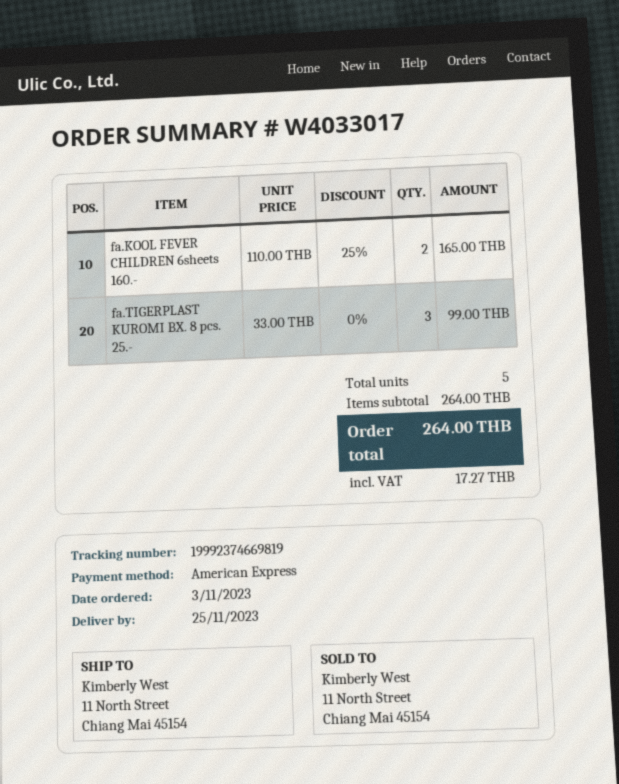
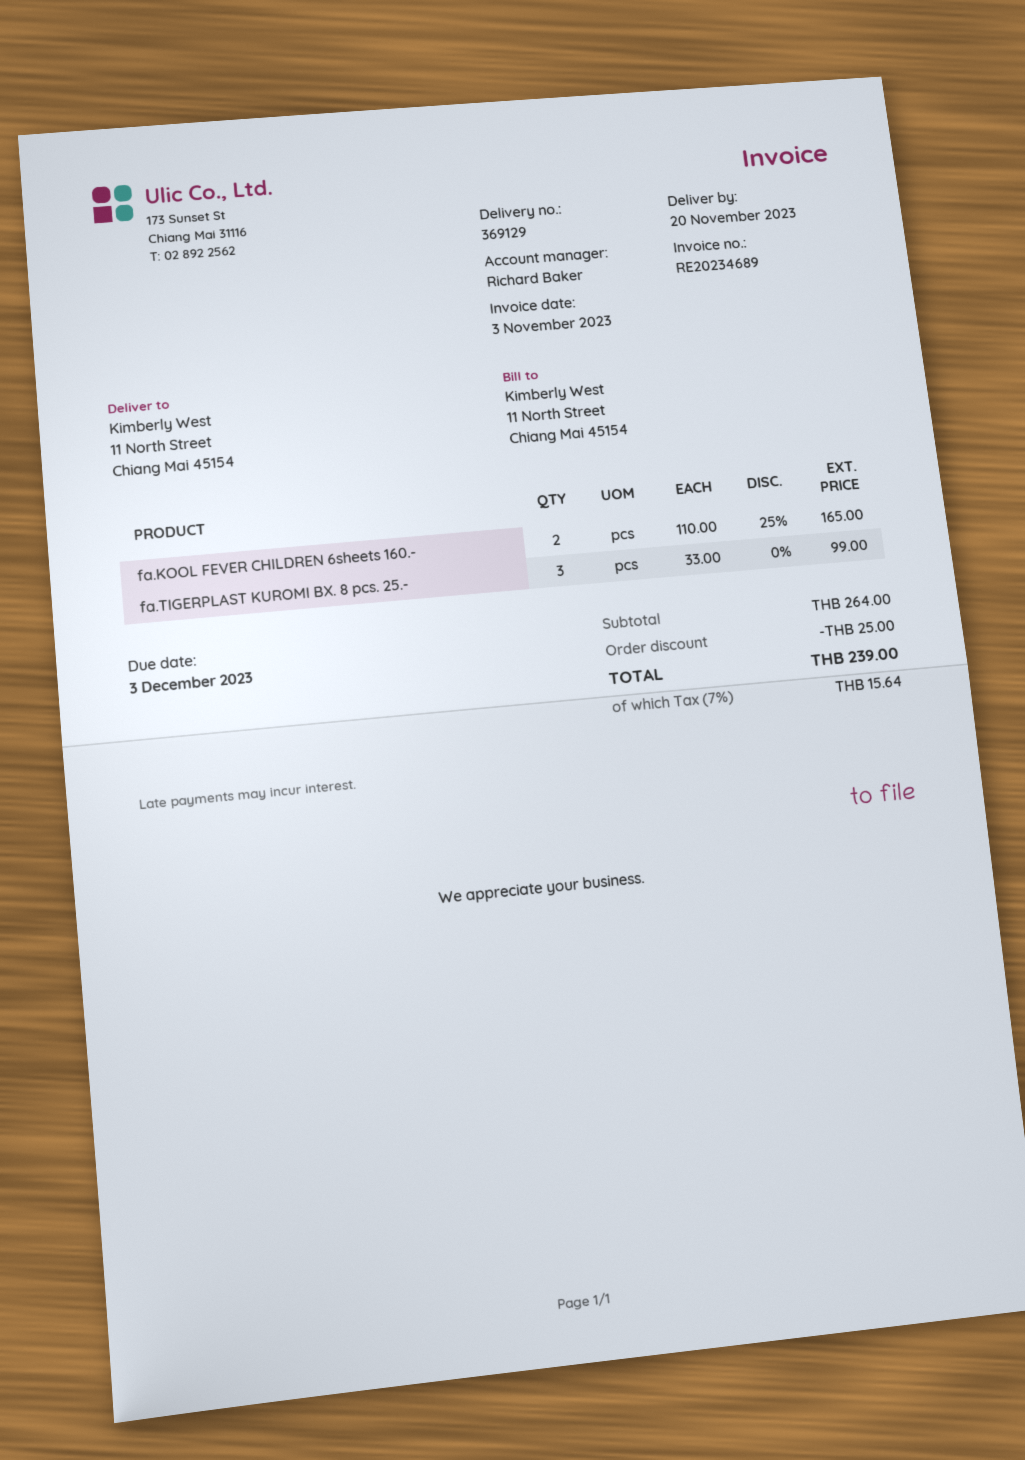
delivery date: 2023-11-25 -> 2023-11-20
discount: none -> 25.00
tax: 17.27 -> 15.64
total: 264.00 -> 239.00

